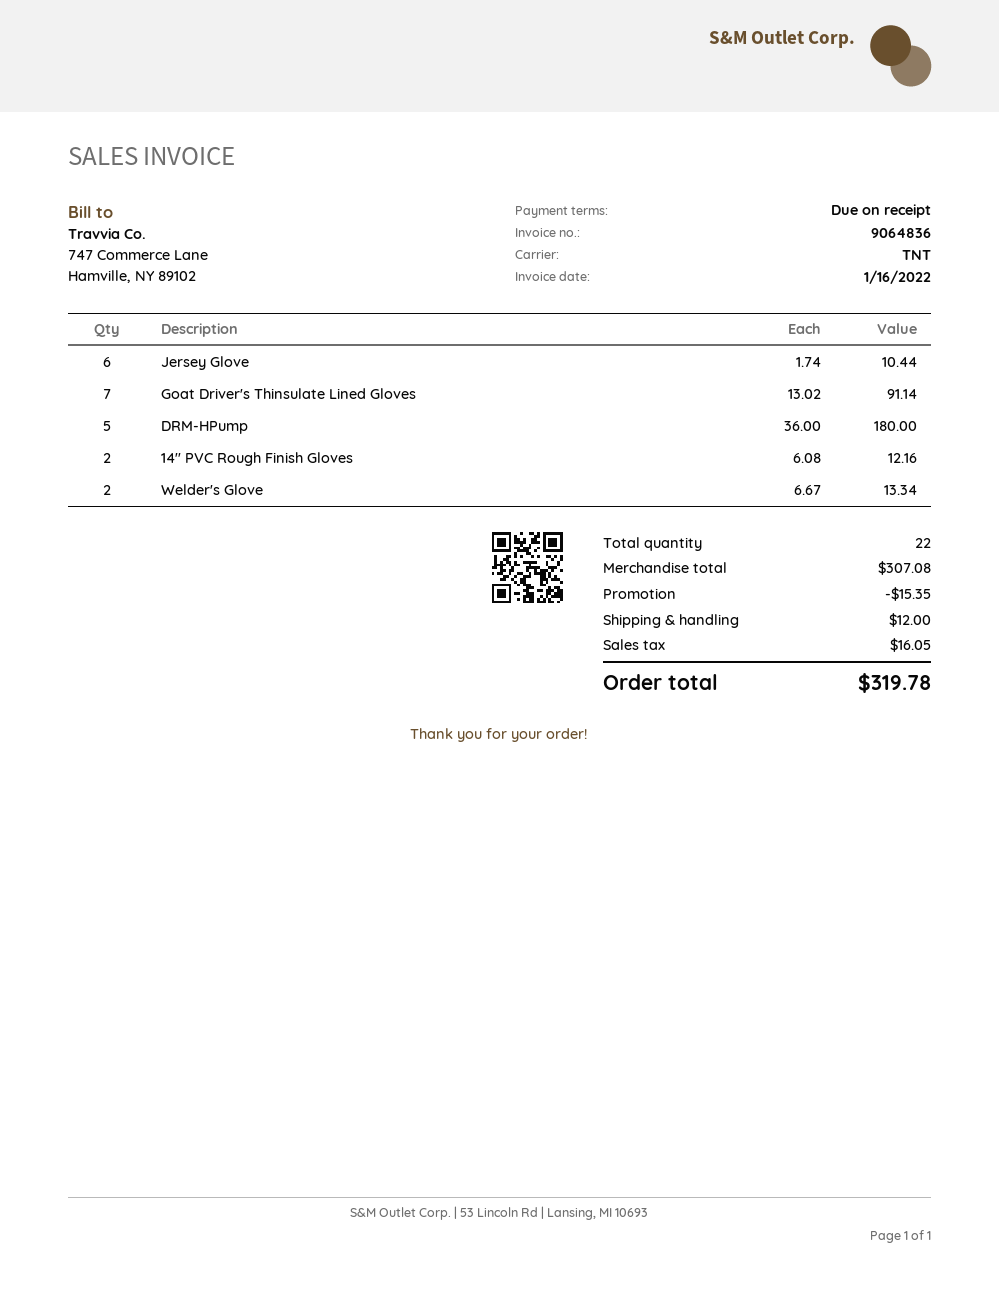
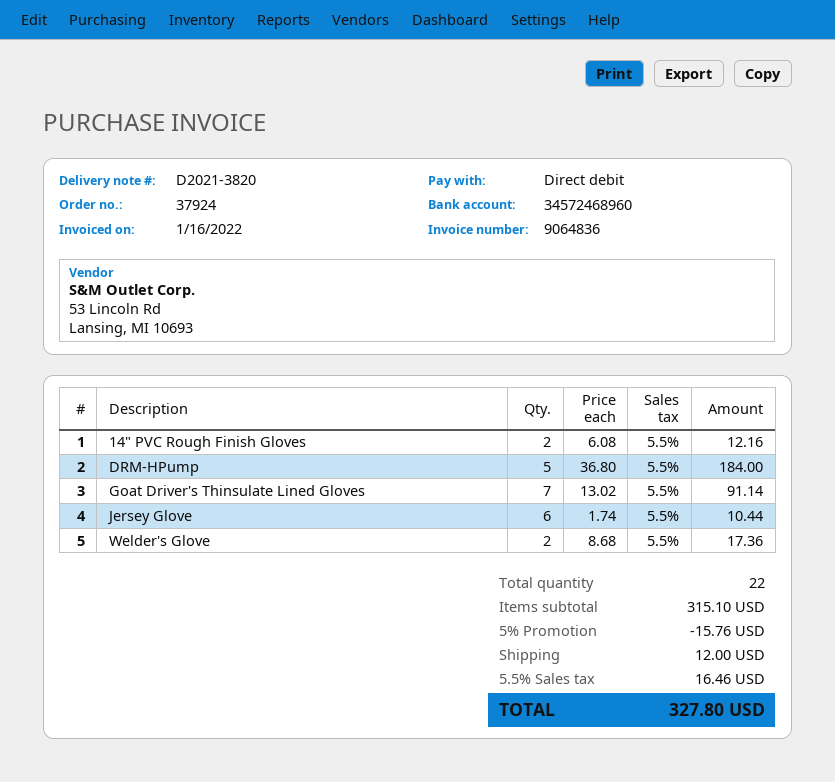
DRM-HPump: 5 x 36.00 = 180.00 -> 5 x 36.80 = 184.00
Welder's Glove: 2 x 6.67 = 13.34 -> 2 x 8.68 = 17.36
subtotal: 307.08 -> 315.10
discount: 15.35 -> 15.76
tax: 16.05 -> 16.46
total: 319.78 -> 327.80

